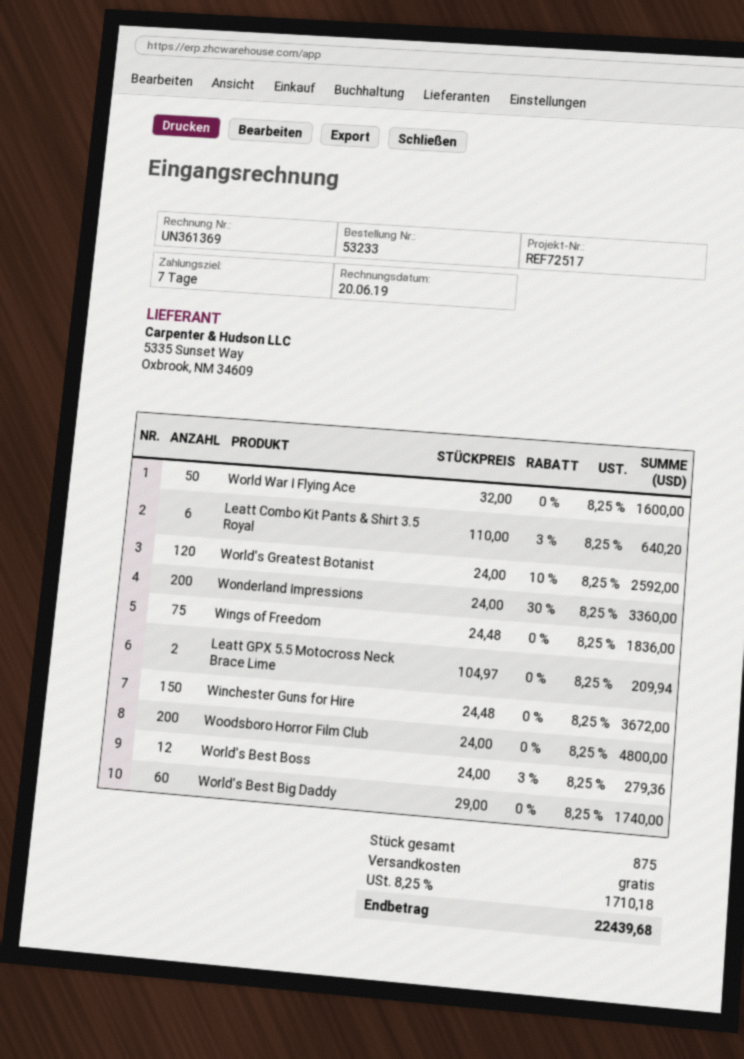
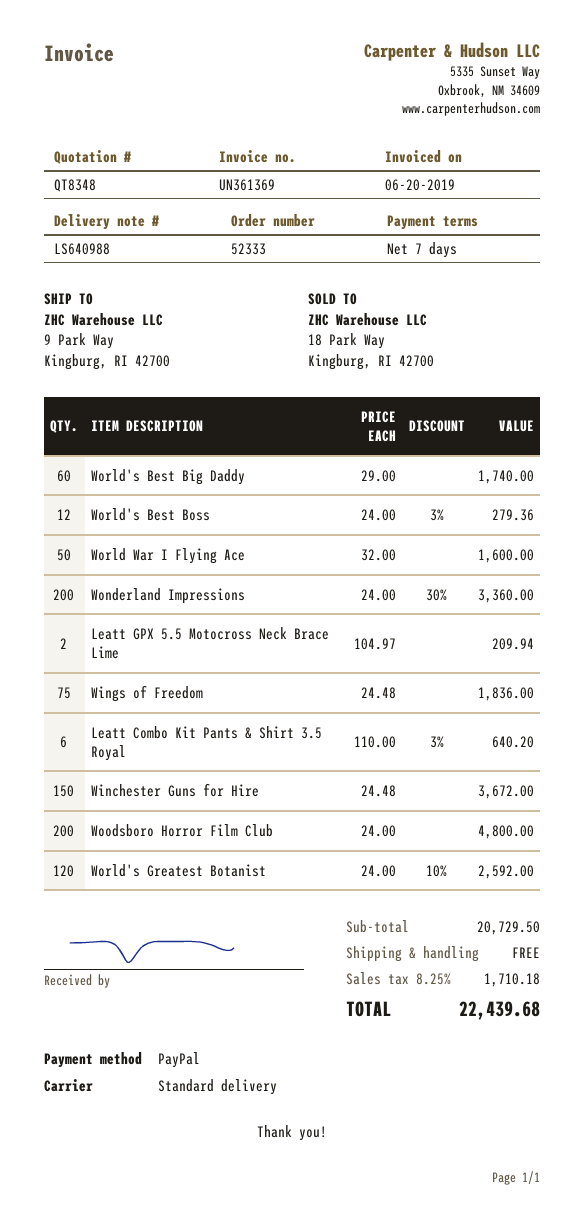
order number: 53233 -> 52333

